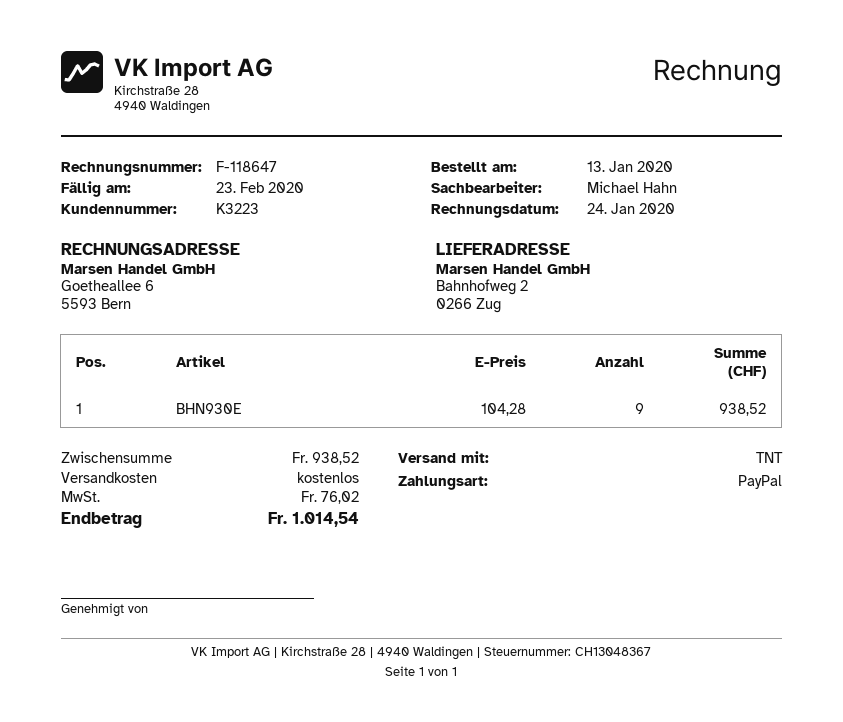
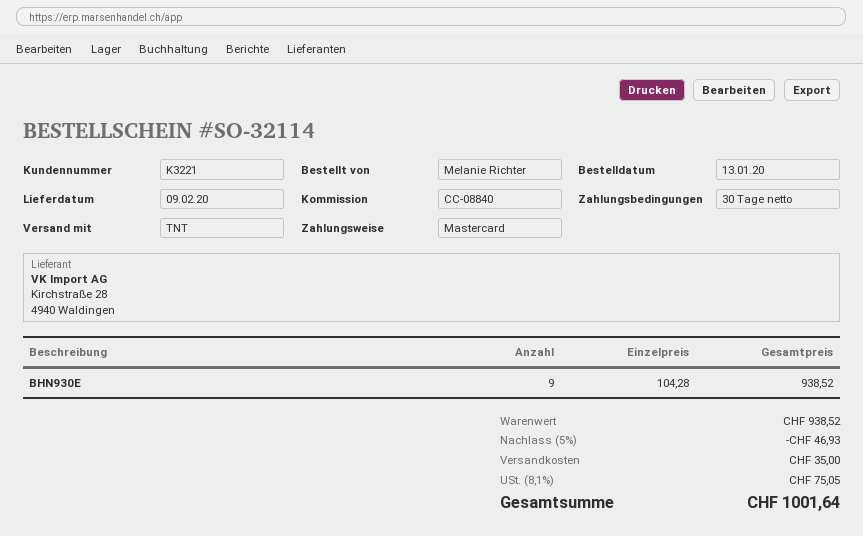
customer number: K3223 -> K3221
payment method: PayPal -> Mastercard
discount: none -> 5% = 46.93
shipping: 0.00 -> 35.00
tax: 76.02 -> 75.05
total: 1014.54 -> 1001.64

